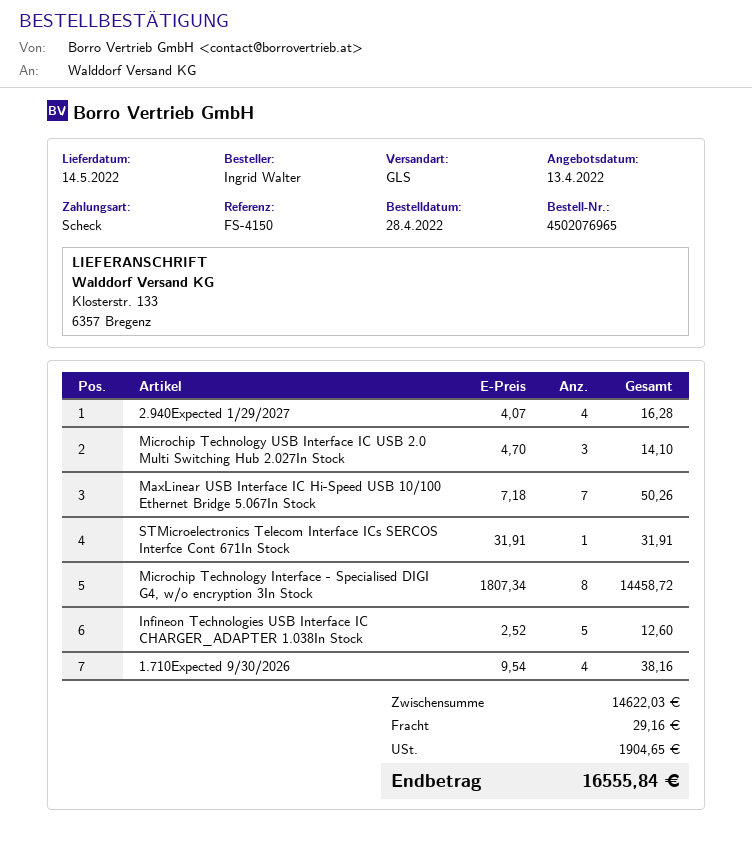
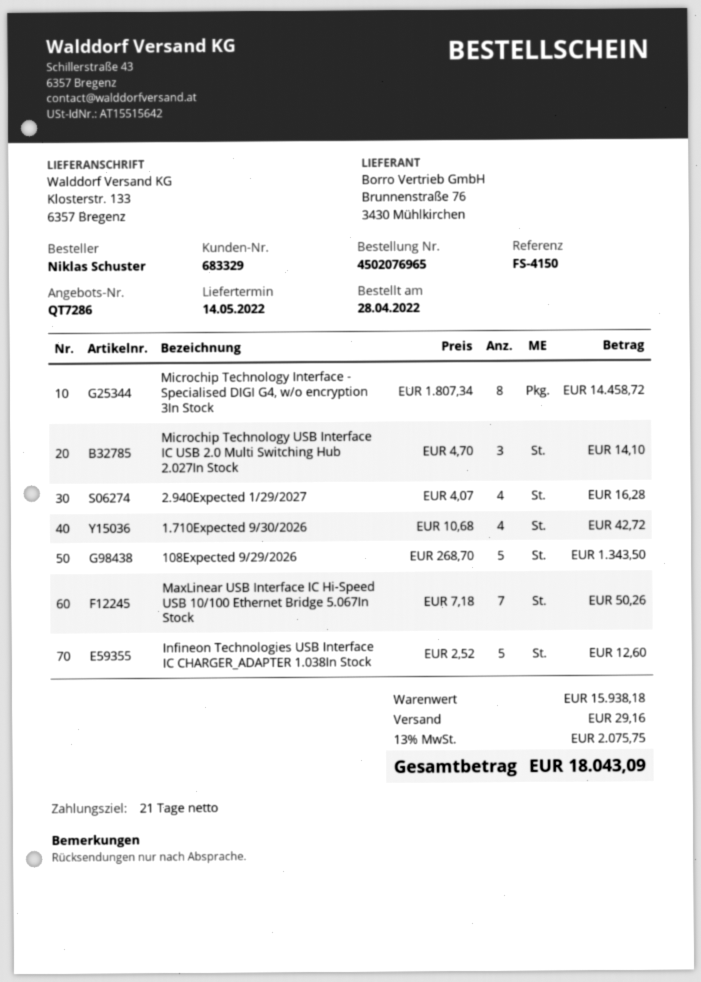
ordered by: Ingrid Walter -> Niklas Schuster
STMicroelectronics Telecom Interface ICs SERCOS Interfce Cont 671In Stock: 1 x 31.91 = 31.91 -> none
1.710Expected 9/30/2026: 4 x 9.54 = 38.16 -> 4 x 10.68 = 42.72
108Expected 9/29/2026: none -> 5 x 268.70 = 1343.50
subtotal: 14622.03 -> 15938.18
tax: 1904.65 -> 2075.75
total: 16555.84 -> 18043.09

